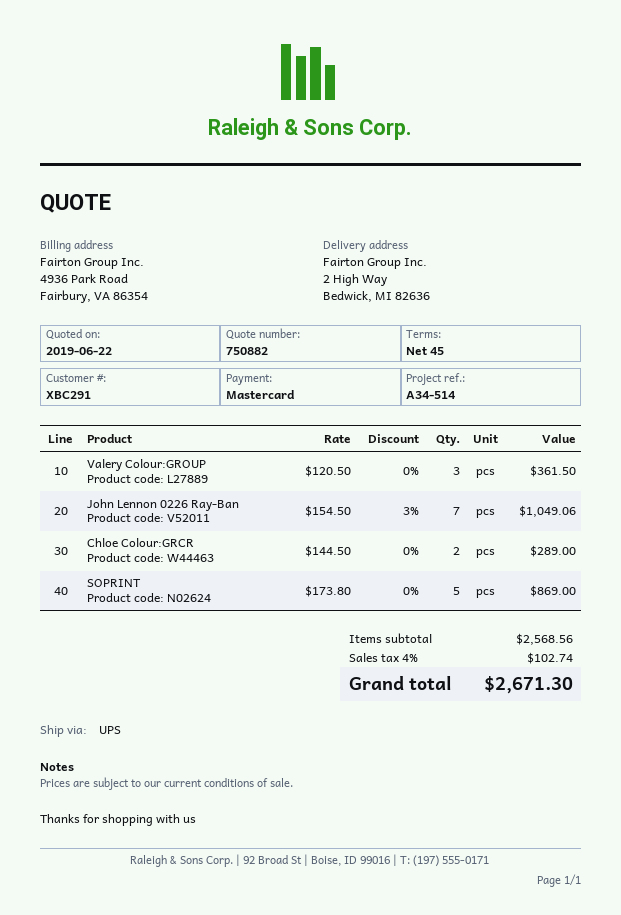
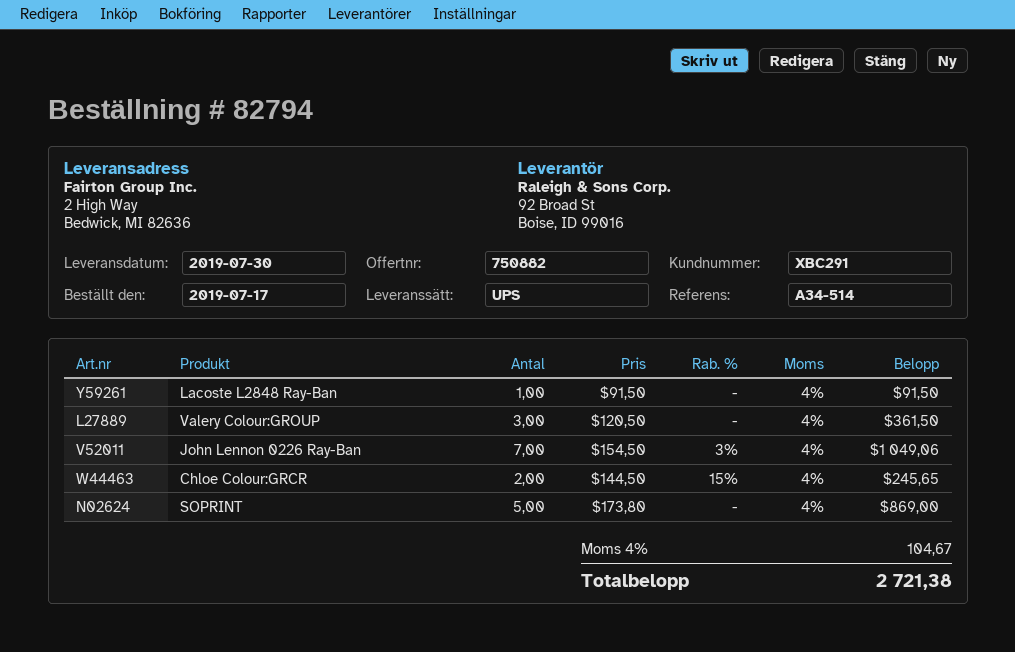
Chloe Colour:GRCR: 2 x 144.50 = 289.00 -> 2 x 144.50 - 15% = 245.65
Lacoste L2848 Ray-Ban: none -> 1 x 91.50 = 91.50
tax: 4% = 102.74 -> 4% = 104.67
total: 2671.30 -> 2721.38

